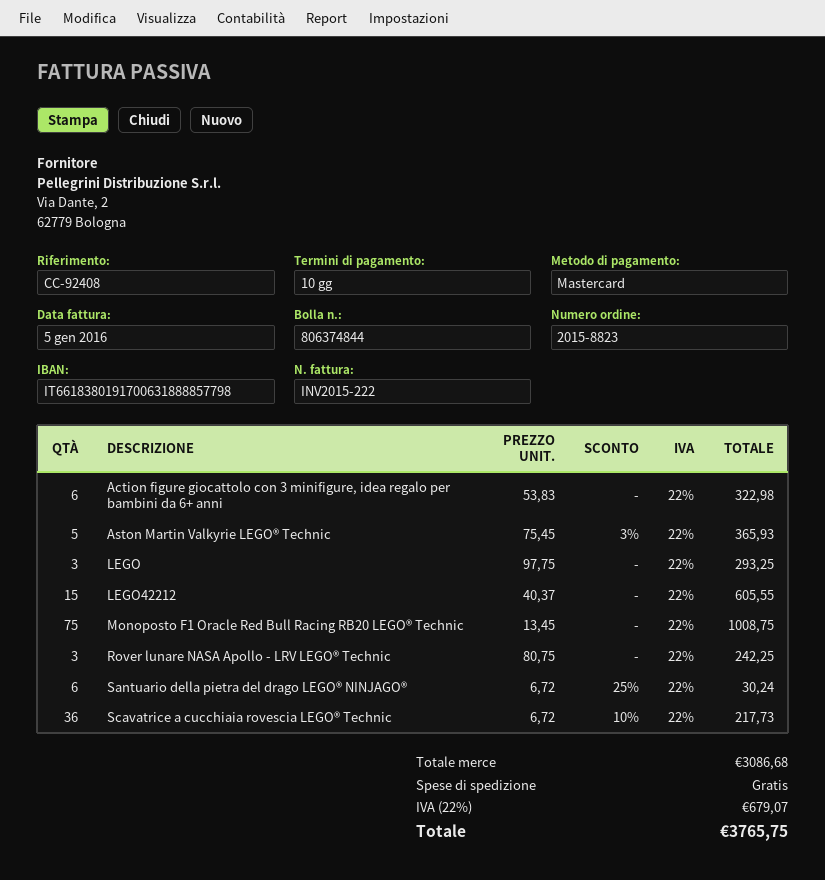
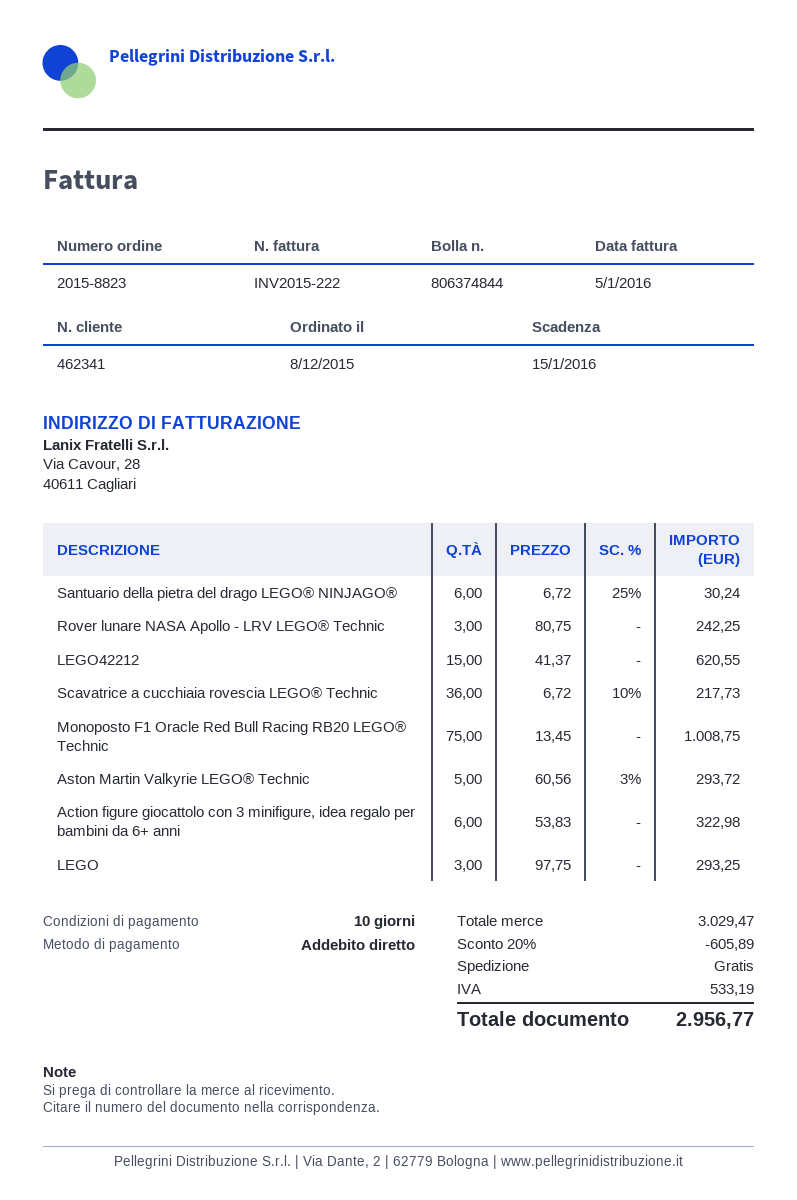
payment method: Mastercard -> direct debit
Aston Martin Valkyrie LEGO® Technic: 5 x 75.45 - 3% = 365.93 -> 5 x 60.56 - 3% = 293.72
LEGO42212: 15 x 40.37 = 605.55 -> 15 x 41.37 = 620.55
subtotal: 3086.68 -> 3029.47
discount: none -> 20% = 605.89
tax: 679.07 -> 533.19
total: 3765.75 -> 2956.77

